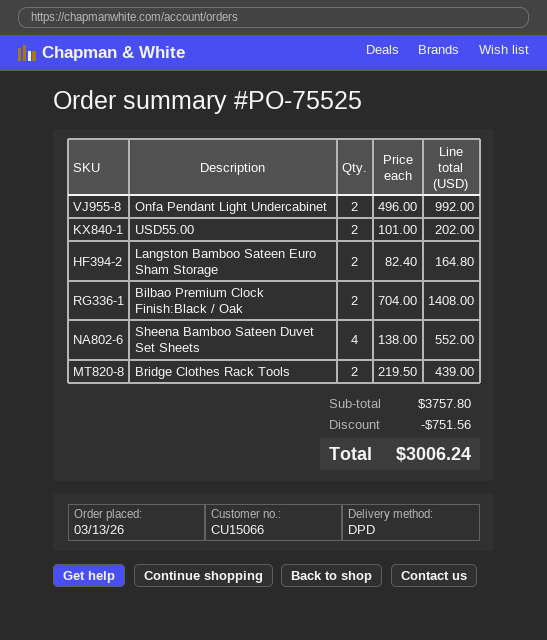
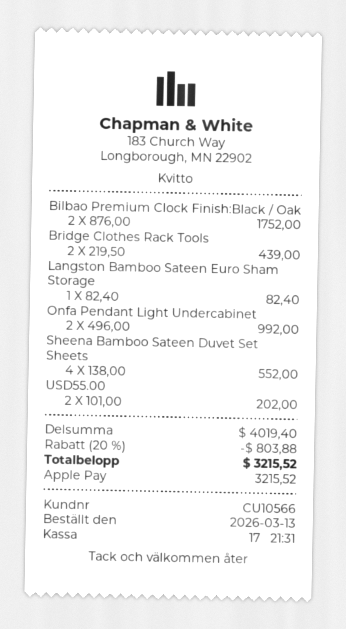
customer number: CU15066 -> CU10566
Langston Bamboo Sateen Euro Sham Storage: 2 x 82.40 = 164.80 -> 1 x 82.40 = 82.40
Bilbao Premium Clock Finish:Black / Oak: 2 x 704.00 = 1408.00 -> 2 x 876.00 = 1752.00
subtotal: 3757.80 -> 4019.40
discount: 751.56 -> 803.88
total: 3006.24 -> 3215.52

